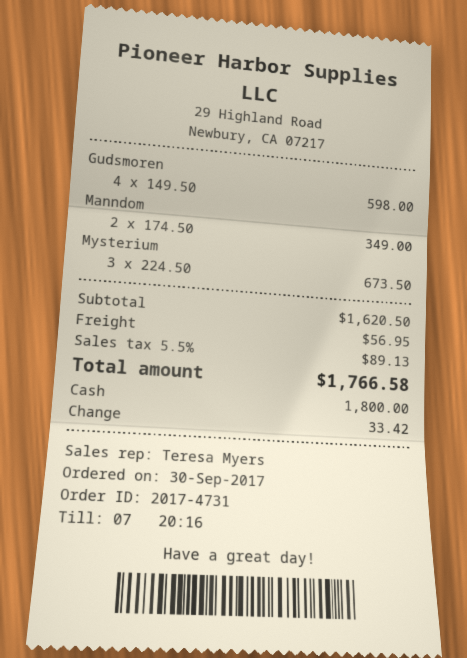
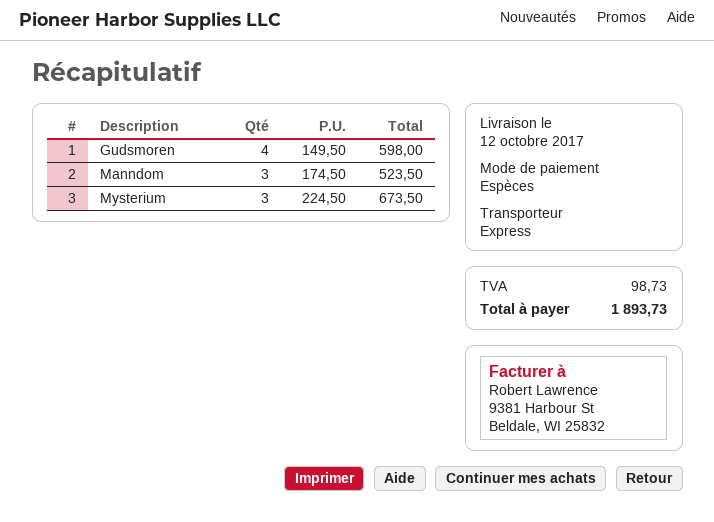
Manndom: 2 x 174.50 = 349.00 -> 3 x 174.50 = 523.50
shipping: 56.95 -> none
tax: 89.13 -> 98.73
total: 1766.58 -> 1893.73

